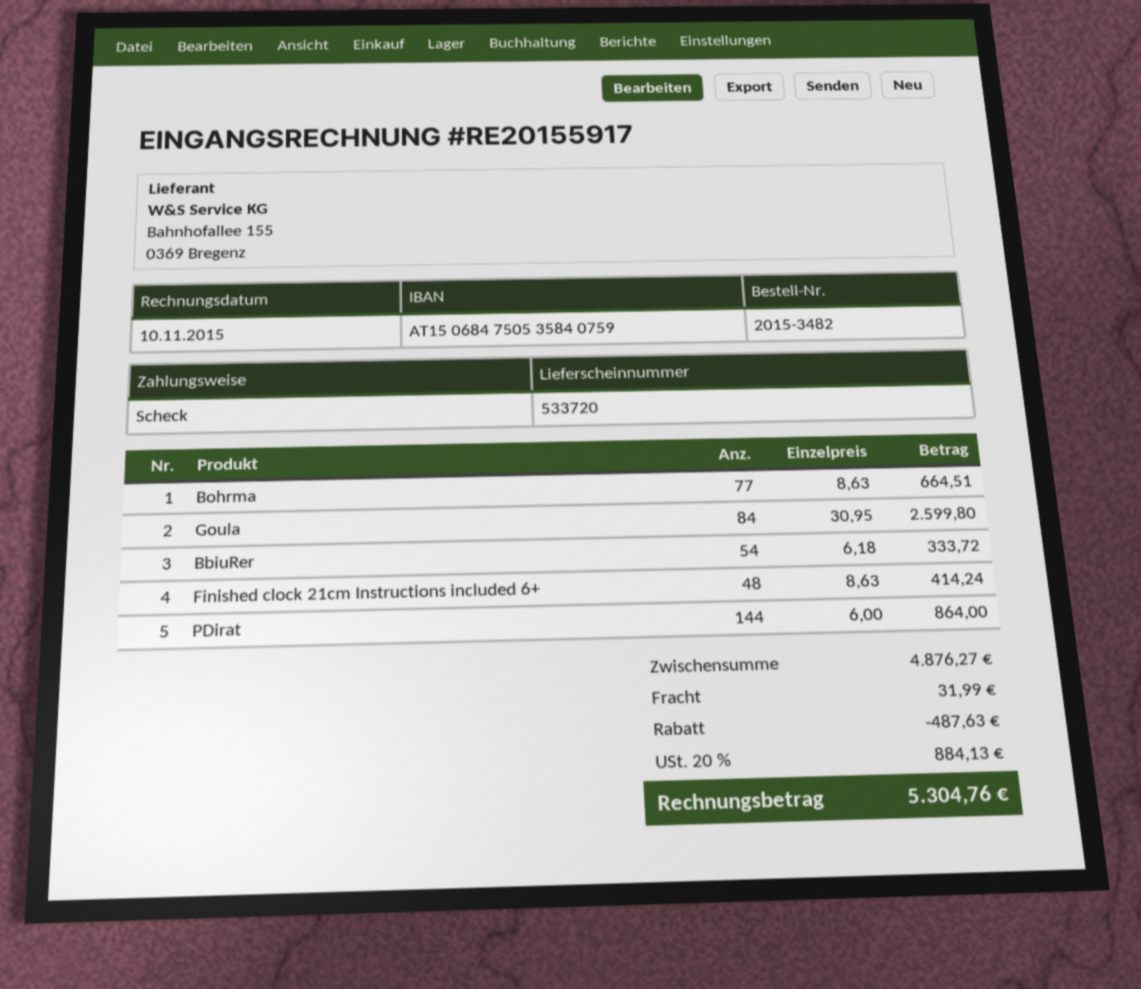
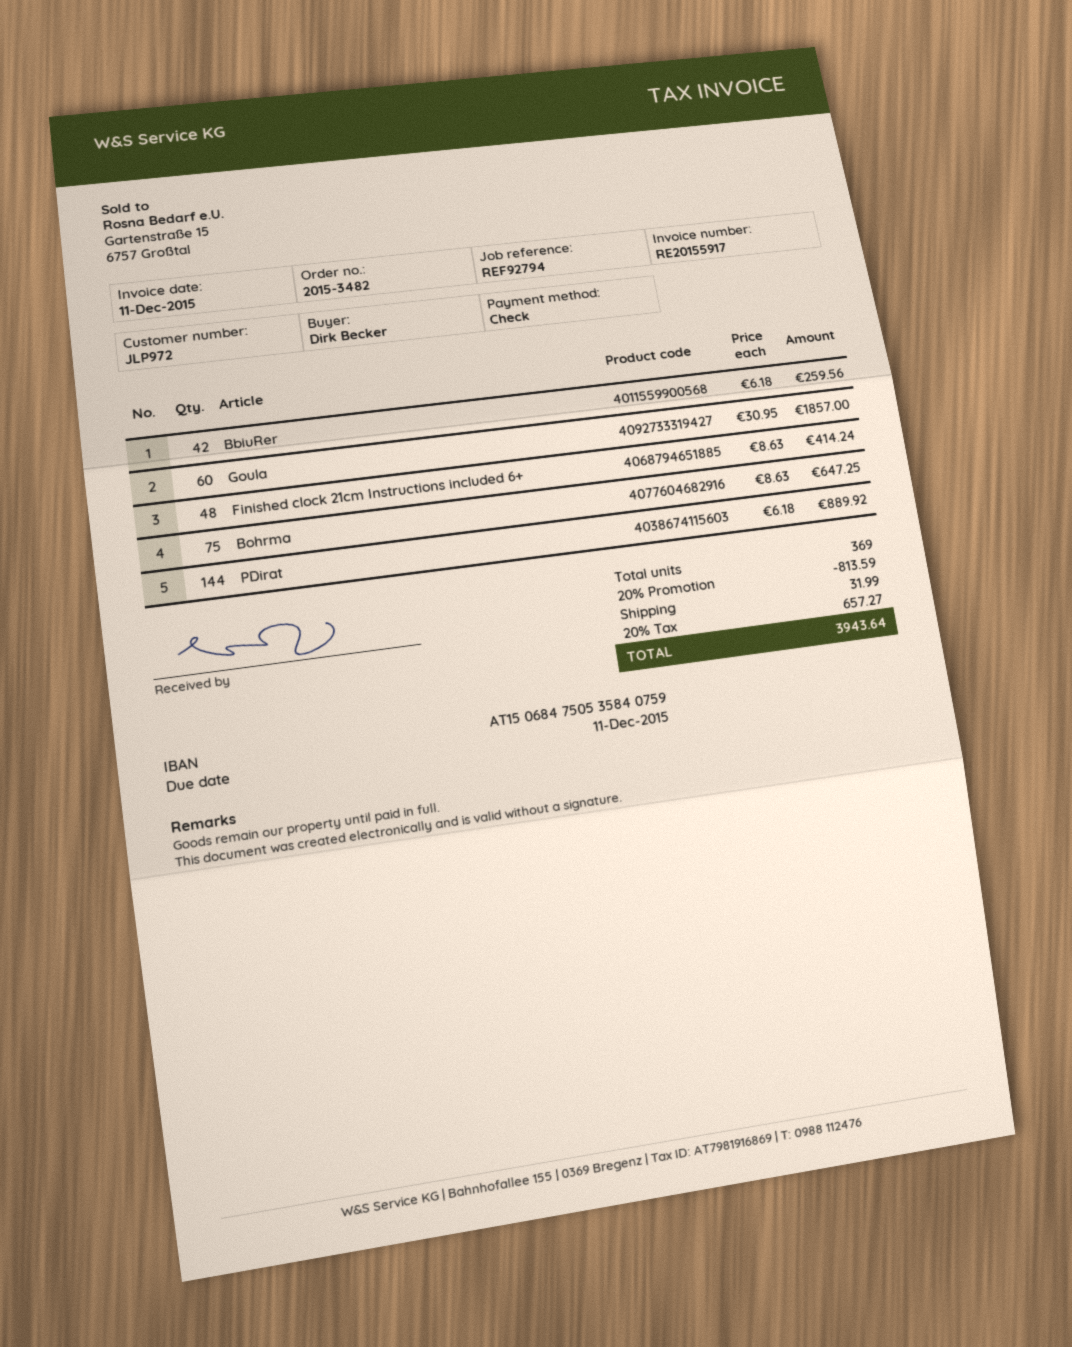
invoice date: 2015-11-10 -> 2015-12-11
Bohrma: 77 x 8.63 = 664.51 -> 75 x 8.63 = 647.25
Goula: 84 x 30.95 = 2599.80 -> 60 x 30.95 = 1857.00
BbiuRer: 54 x 6.18 = 333.72 -> 42 x 6.18 = 259.56
PDirat: 144 x 6.00 = 864.00 -> 144 x 6.18 = 889.92
discount: 487.63 -> 813.59
tax: 20% = 884.13 -> 20% = 657.27
total: 5304.76 -> 3943.64

